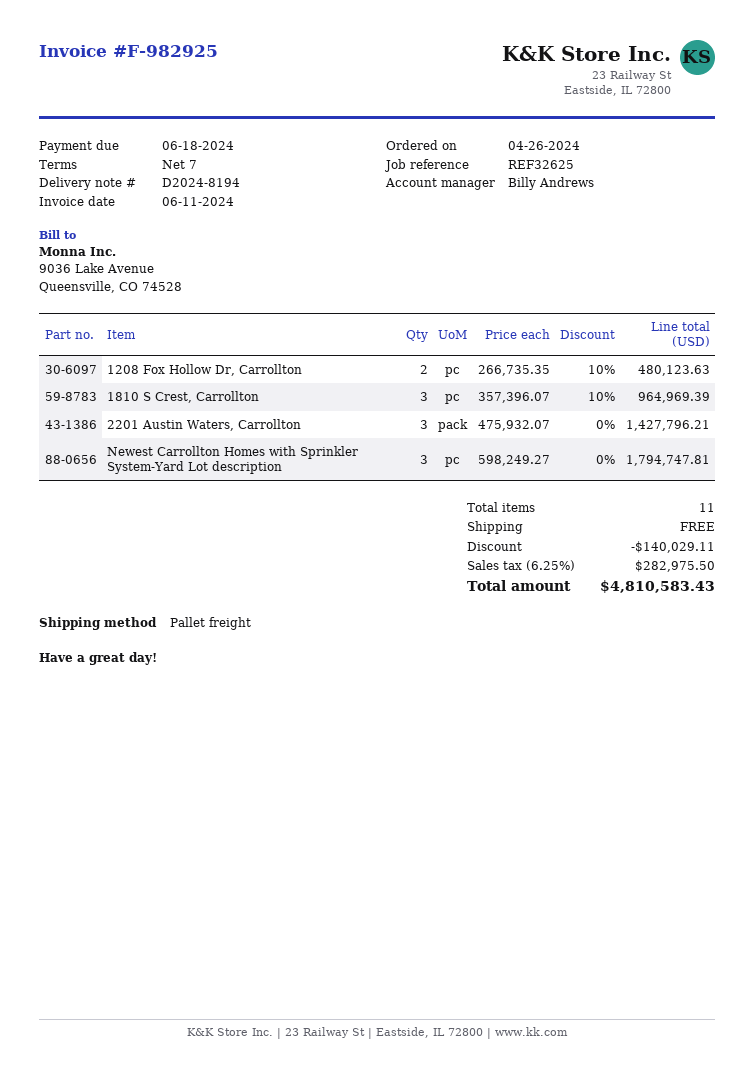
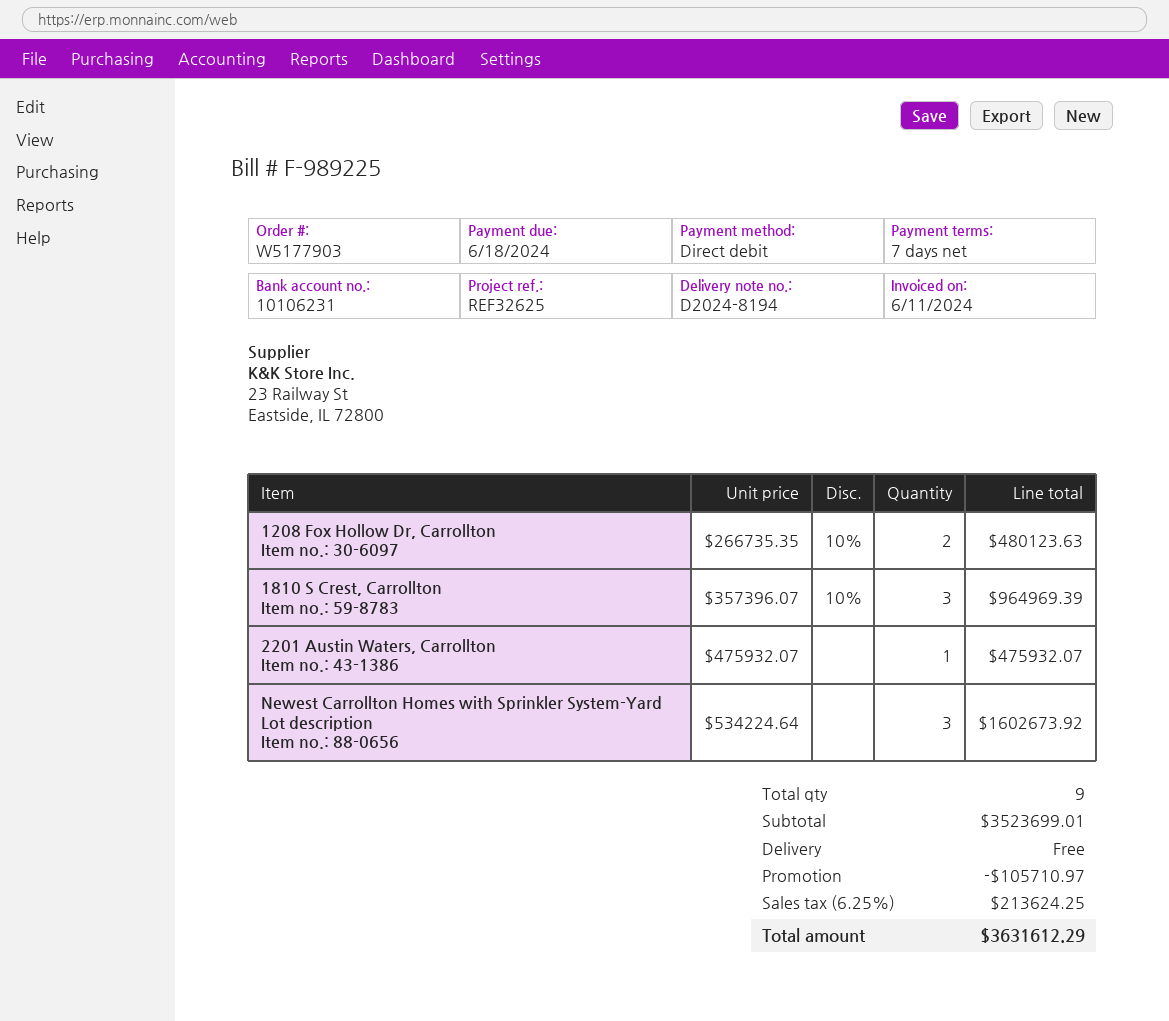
invoice number: F-982925 -> F-989225
2201 Austin Waters, Carrollton: 3 x 475932.07 = 1427796.21 -> 1 x 475932.07 = 475932.07
Newest Carrollton Homes with Sprinkler System-Yard Lot description: 3 x 598249.27 = 1794747.81 -> 3 x 534224.64 = 1602673.92
total quantity: 11 -> 9
discount: 140029.11 -> 105710.97
tax: 6.25% = 282975.50 -> 6.25% = 213624.25
total: 4810583.43 -> 3631612.29

